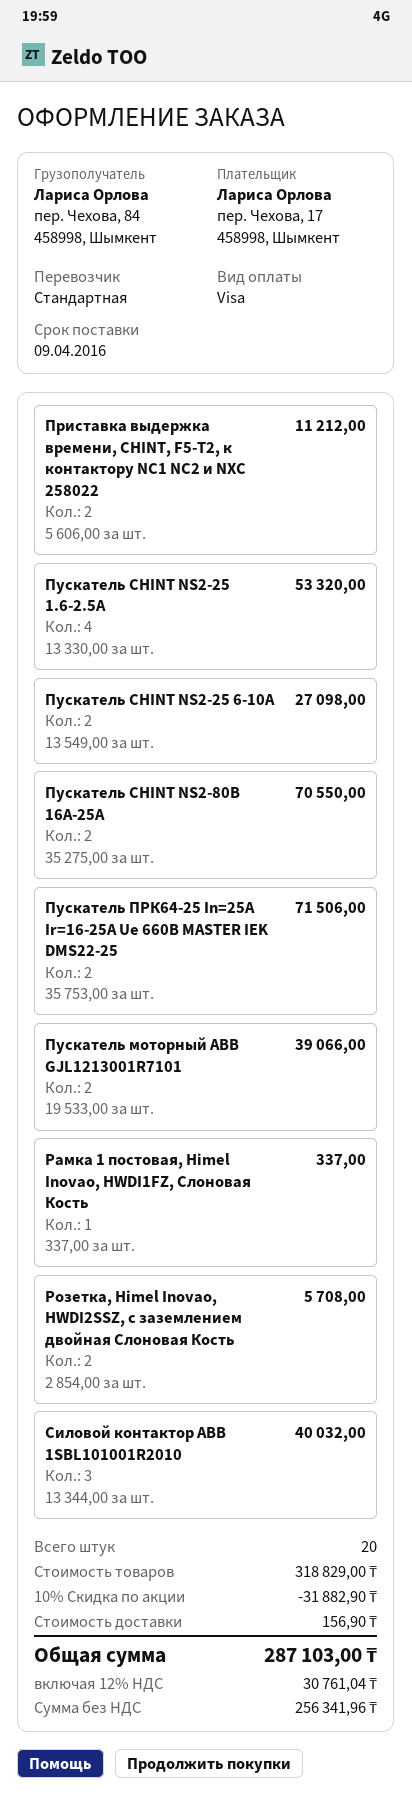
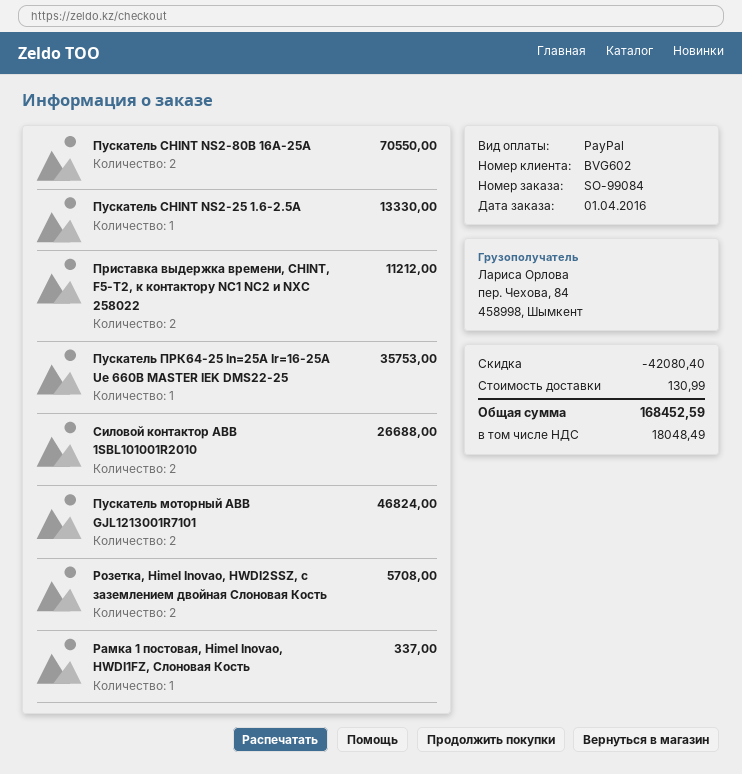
payment method: Visa -> PayPal
Пускатель CHINT NS2-25 1.6-2.5A: 4 for 53320.00 -> 1 for 13330.00
Пускатель CHINT NS2-25 6-10A: 2 for 27098.00 -> none
Пускатель ПРК64-25 In=25А Ir=16-25А Ue 660В MASTER IEK DMS22-25: 2 for 71506.00 -> 1 for 35753.00
Пускатель моторный ABB GJL1213001R7101: 2 for 39066.00 -> 2 for 46824.00
Силовой контактор ABB 1SBL101001R2010: 3 for 40032.00 -> 2 for 26688.00
discount: 31882.90 -> 42080.40
shipping: 156.90 -> 130.99
tax: 30761.04 -> 18048.49
total: 287103.00 -> 168452.59

